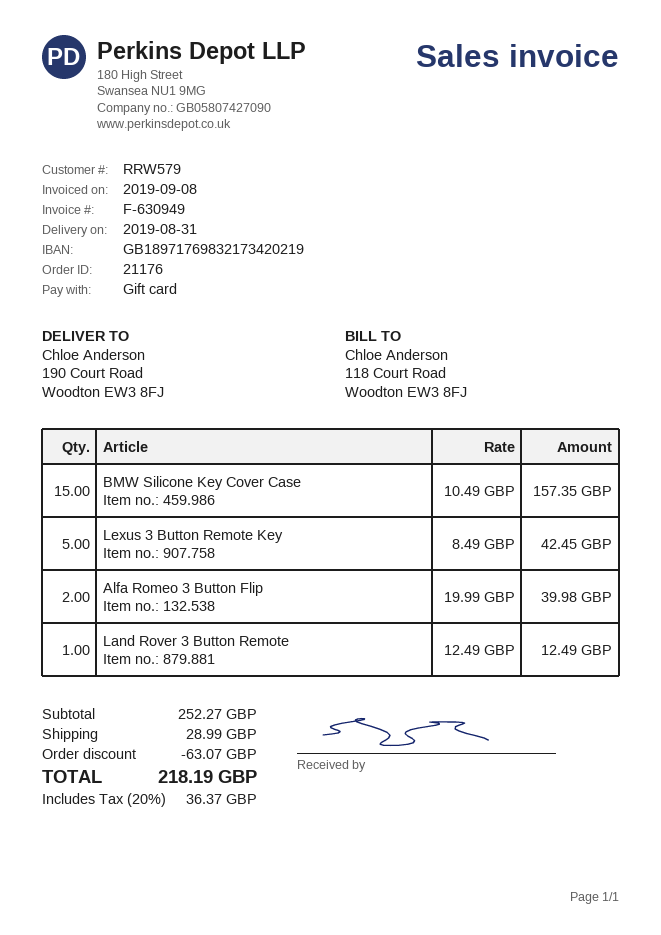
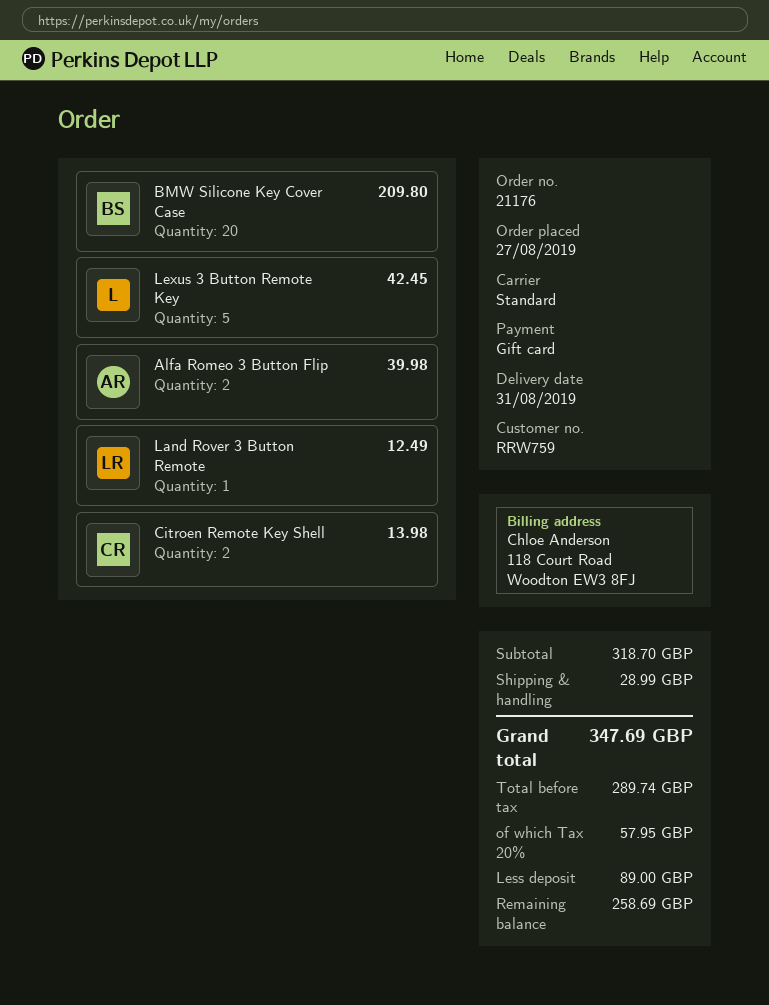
customer number: RRW579 -> RRW759
BMW Silicone Key Cover Case: 15 for 157.35 -> 20 for 209.80
Citroen Remote Key Shell: none -> 2 for 13.98
subtotal: 252.27 -> 318.70
discount: 63.07 -> none
tax: 20% = 36.37 -> 20% = 57.95
total: 218.19 -> 347.69

